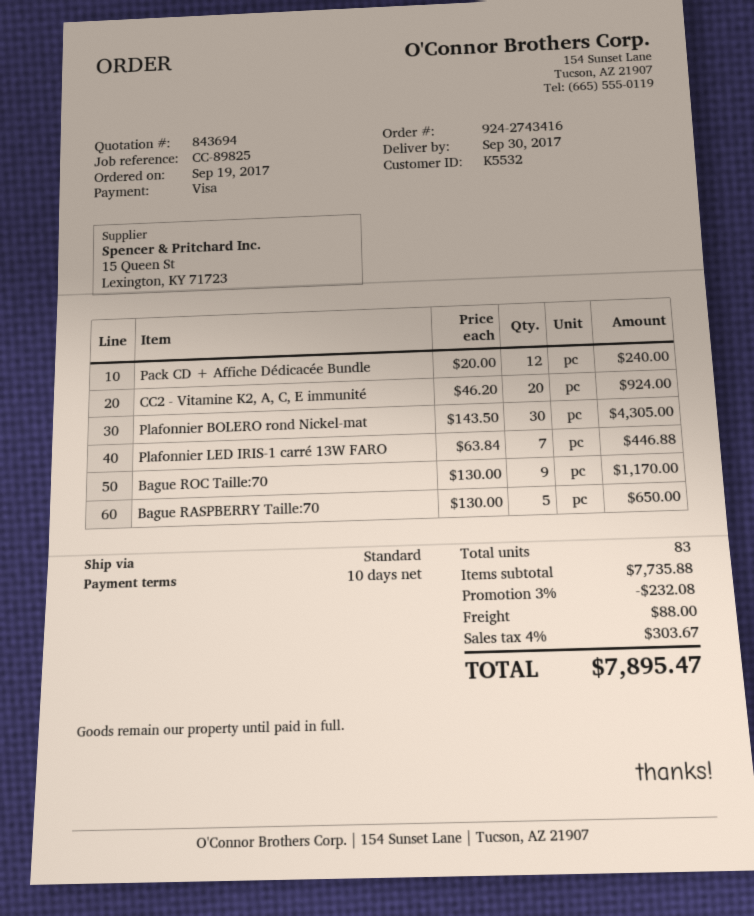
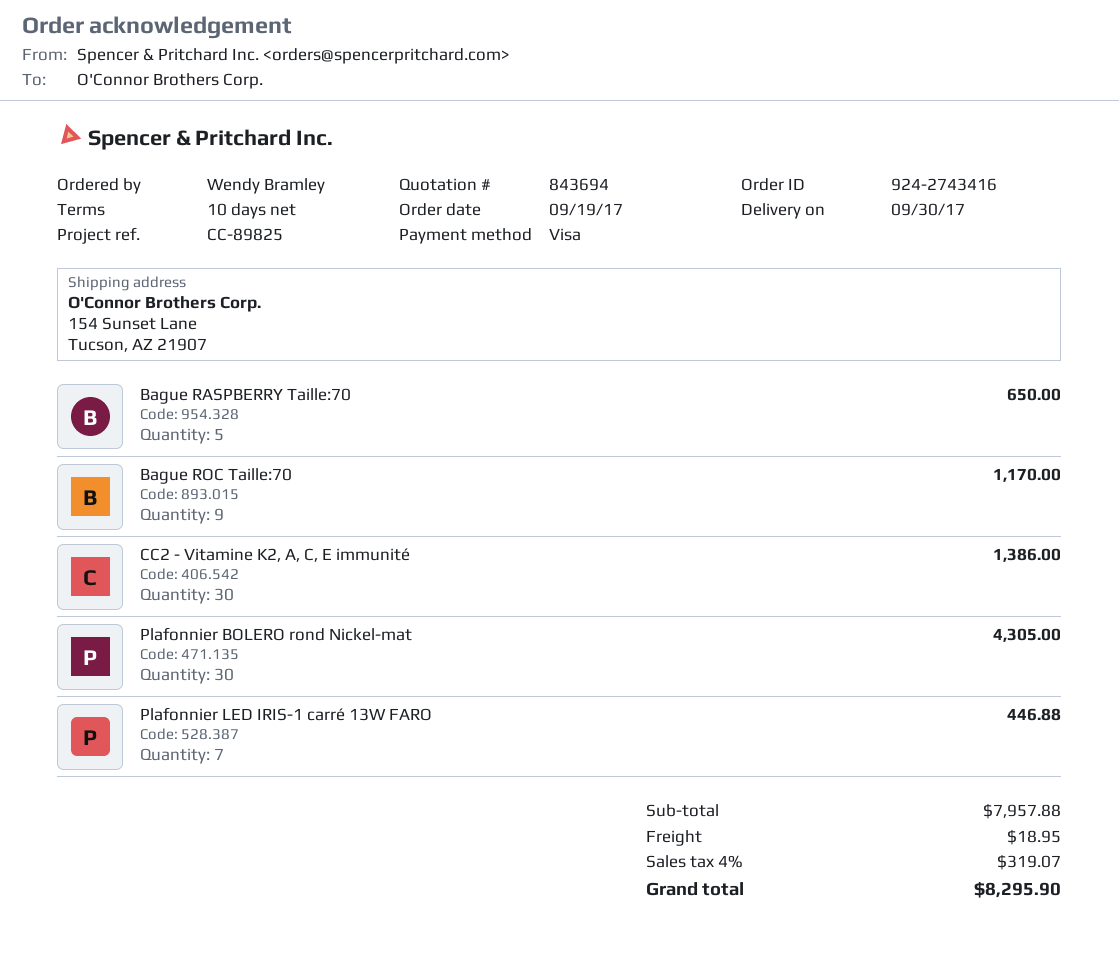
Pack CD + Affiche Dédicacée Bundle: 12 for 240.00 -> none
CC2 - Vitamine K2, A, C, E immunité: 20 for 924.00 -> 30 for 1386.00
subtotal: 7735.88 -> 7957.88
discount: 3% = 232.08 -> none
shipping: 88.00 -> 18.95
tax: 4% = 303.67 -> 4% = 319.07
total: 7895.47 -> 8295.90

